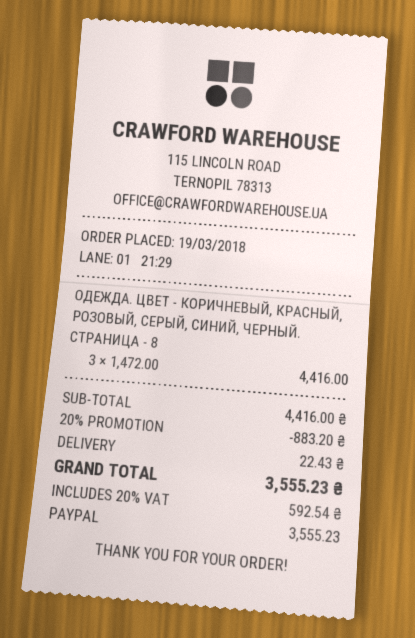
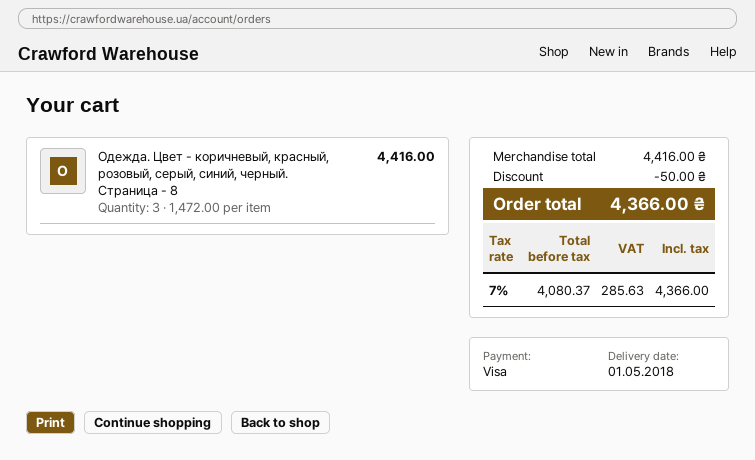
payment method: PayPal -> Visa
discount: 883.20 -> 50.00
shipping: 22.43 -> none
tax: 20% = 592.54 -> 7% = 285.63
total: 3555.23 -> 4366.00

